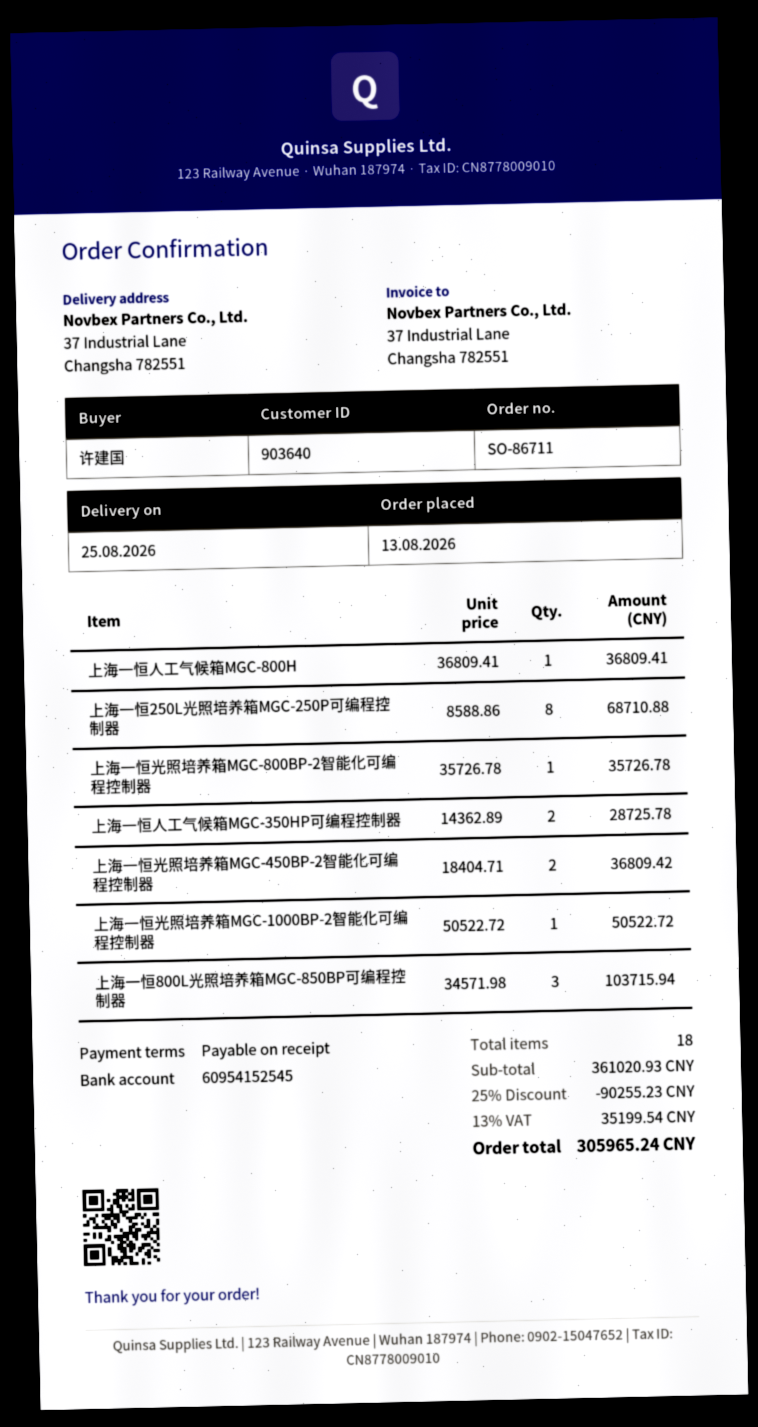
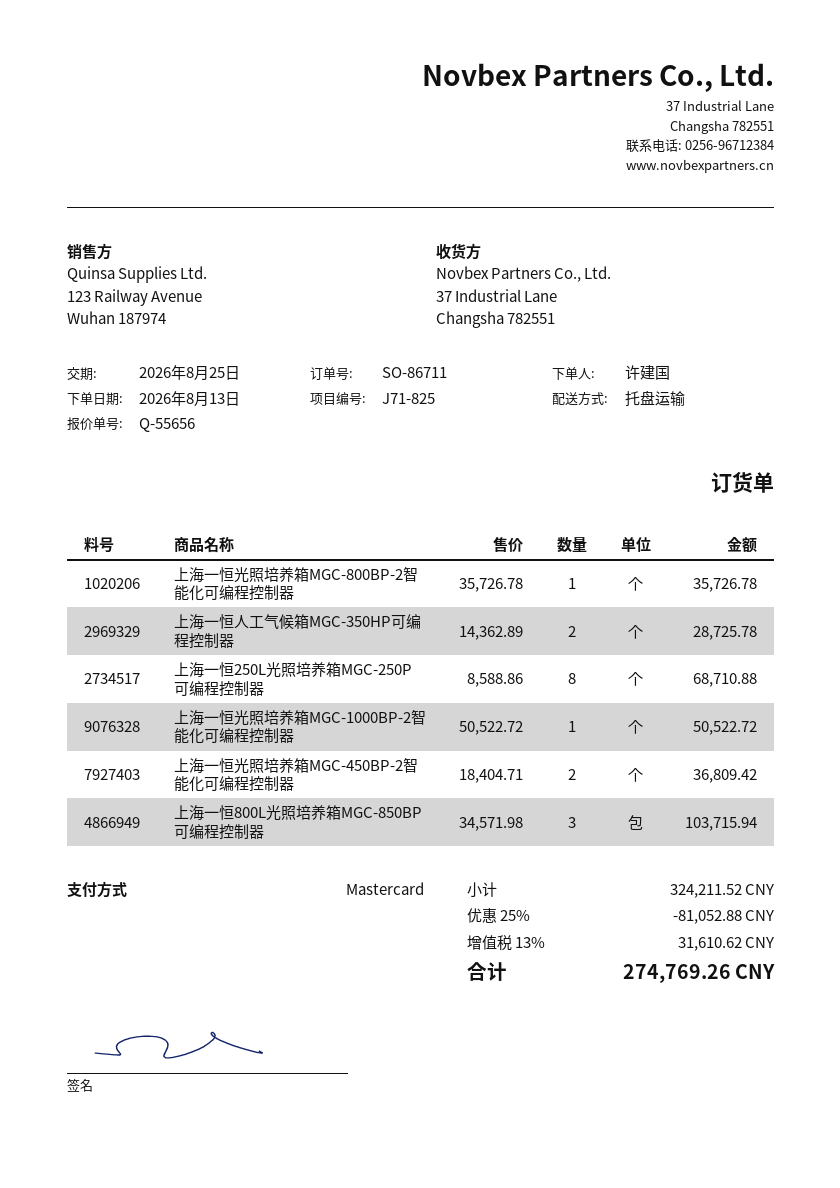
上海一恒人工气候箱MGC-800H: 1 x 36809.41 = 36809.41 -> none
subtotal: 361020.93 -> 324211.52
discount: 25% = 90255.23 -> 25% = 81052.88
tax: 13% = 35199.54 -> 13% = 31610.62
total: 305965.24 -> 274769.26

